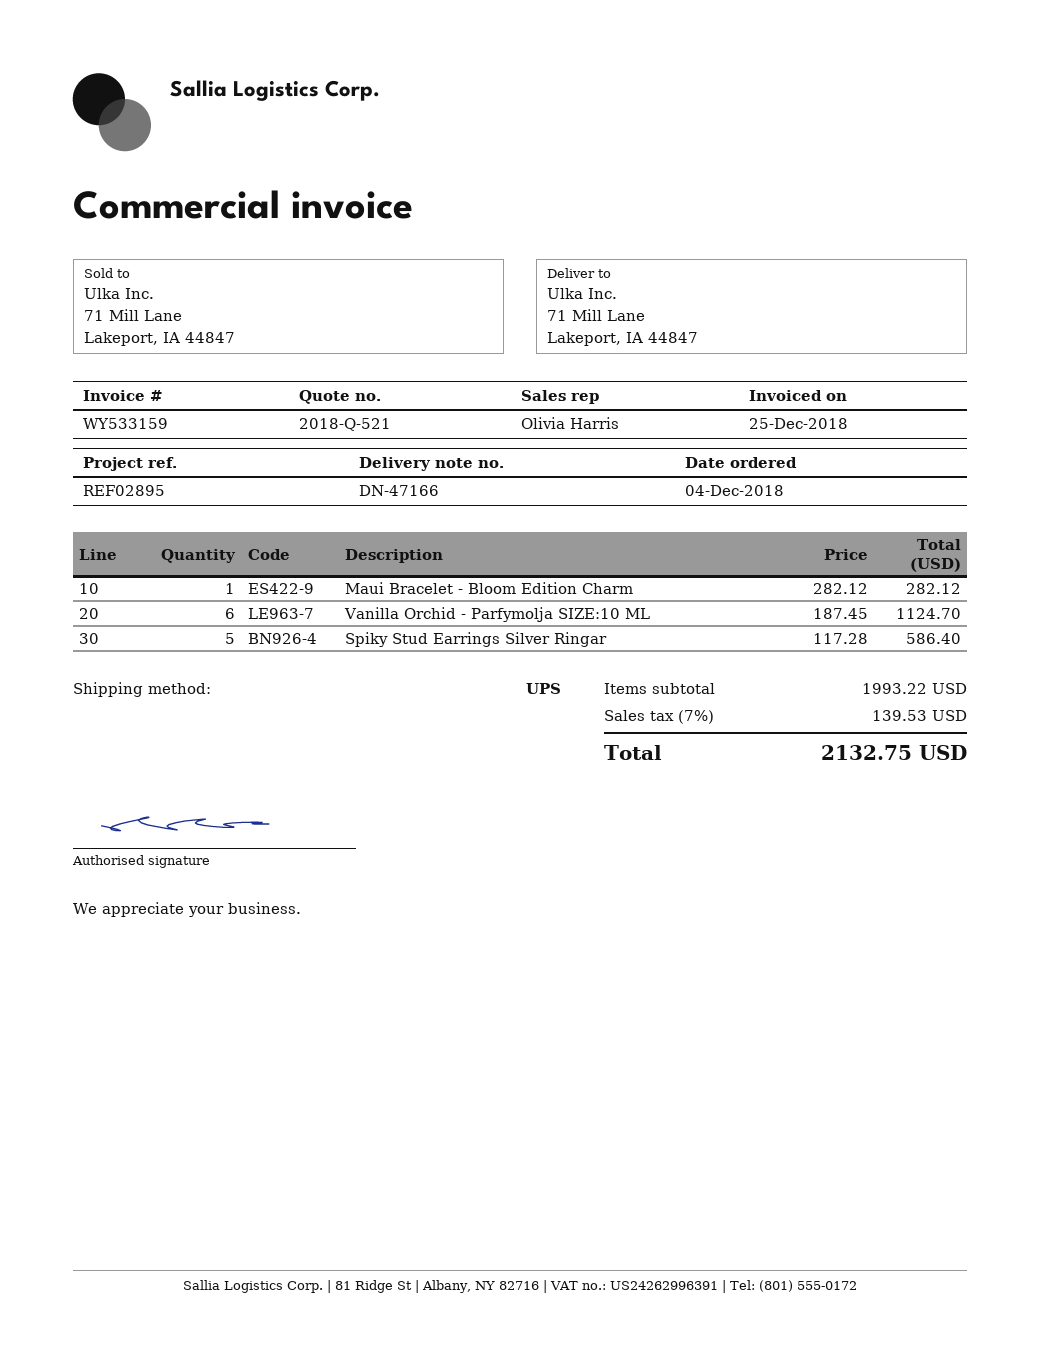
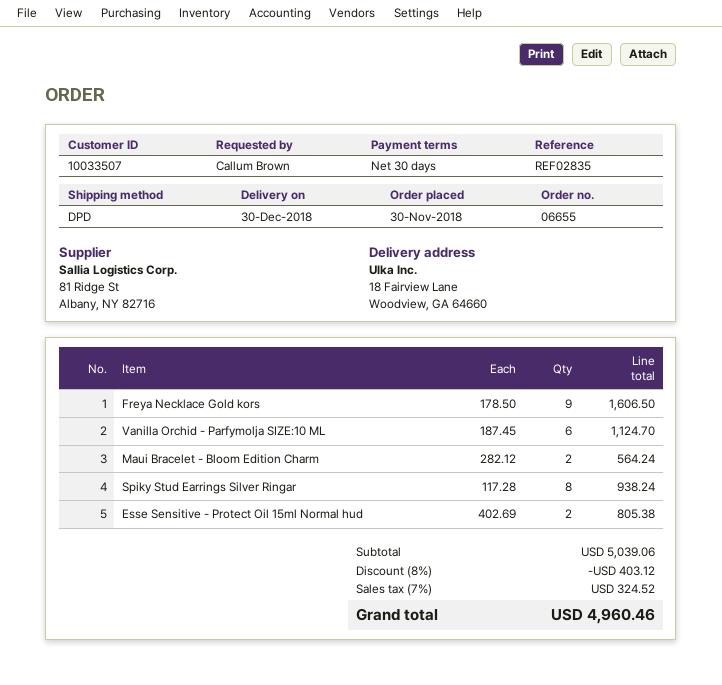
order date: 2018-12-04 -> 2018-11-30
reference: REF02895 -> REF02835
shipping method: UPS -> DPD
ship to: 71 Mill Lane, Lakeport, IA 44847 -> 18 Fairview Lane, Woodview, GA 64660
Maui Bracelet - Bloom Edition Charm: 1 x 282.12 = 282.12 -> 2 x 282.12 = 564.24
Spiky Stud Earrings Silver Ringar: 5 x 117.28 = 586.40 -> 8 x 117.28 = 938.24
Freya Necklace Gold kors: none -> 9 x 178.50 = 1606.50
Esse Sensitive - Protect Oil 15ml Normal hud: none -> 2 x 402.69 = 805.38
subtotal: 1993.22 -> 5039.06
discount: none -> 8% = 403.12
tax: 7% = 139.53 -> 7% = 324.52
total: 2132.75 -> 4960.46

